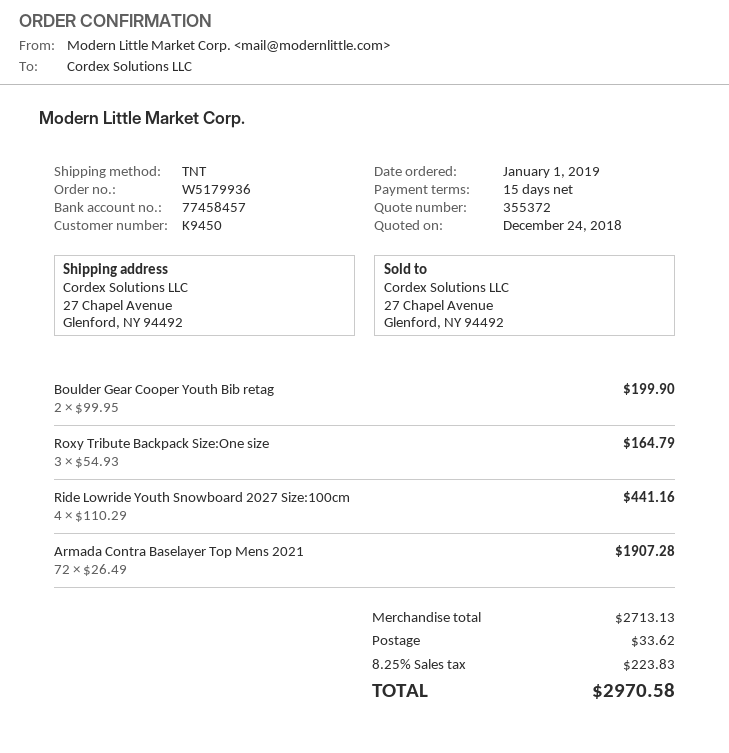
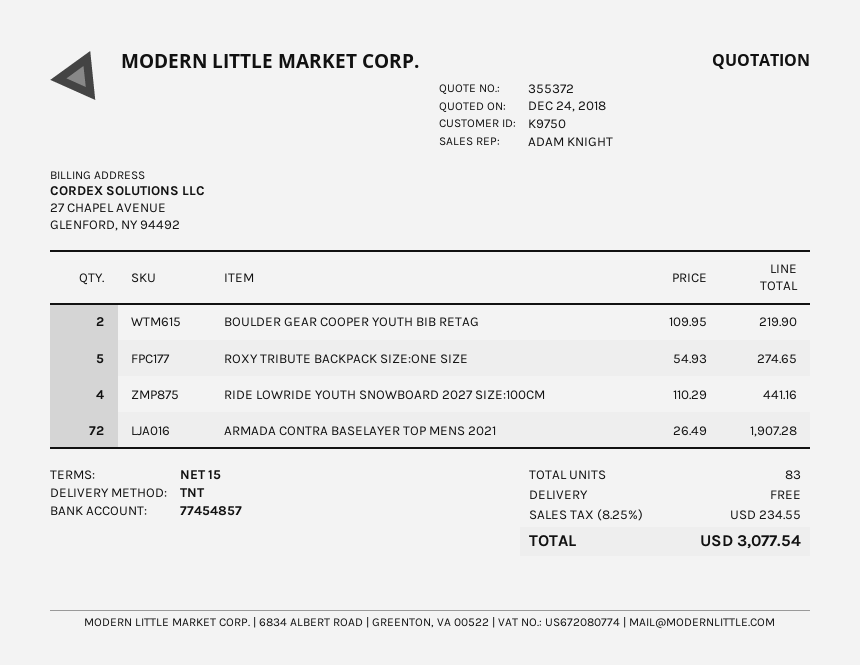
customer number: K9450 -> K9750
bank account: 77458457 -> 77454857
Boulder Gear Cooper Youth Bib retag: 2 x 99.95 = 199.90 -> 2 x 109.95 = 219.90
Roxy Tribute Backpack Size:One size: 3 x 54.93 = 164.79 -> 5 x 54.93 = 274.65
shipping: 33.62 -> 0.00
tax: 8.25% = 223.83 -> 8.25% = 234.55
total: 2970.58 -> 3077.54

